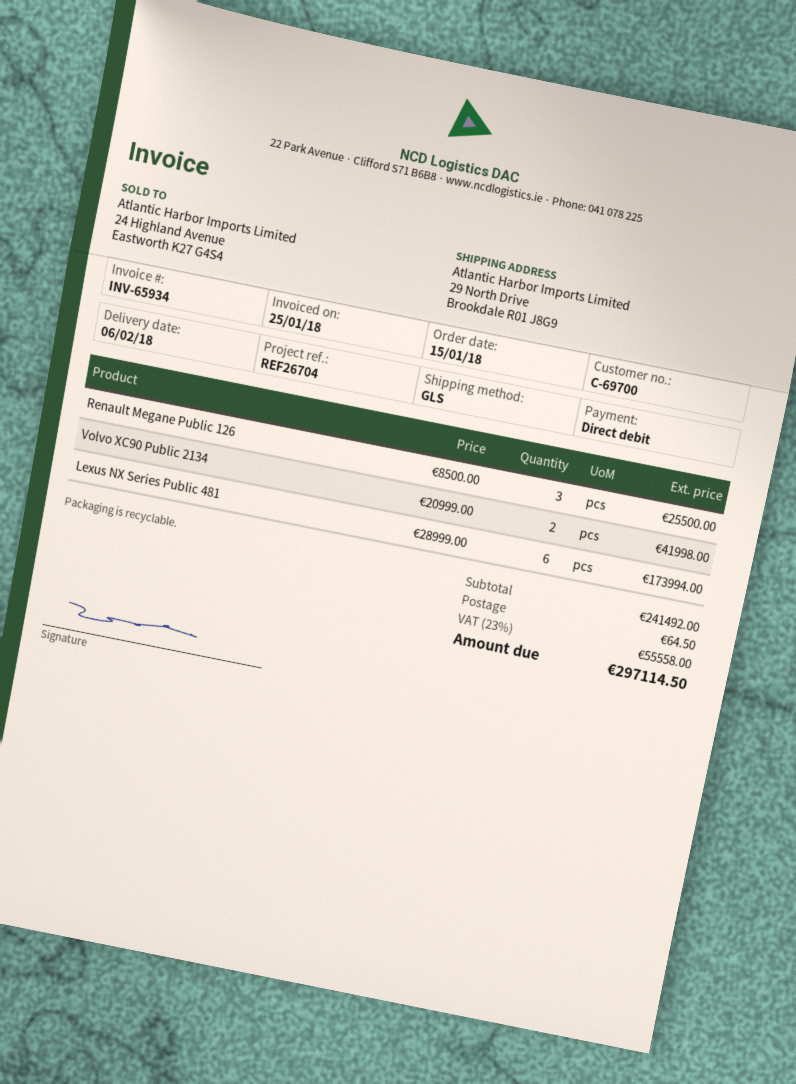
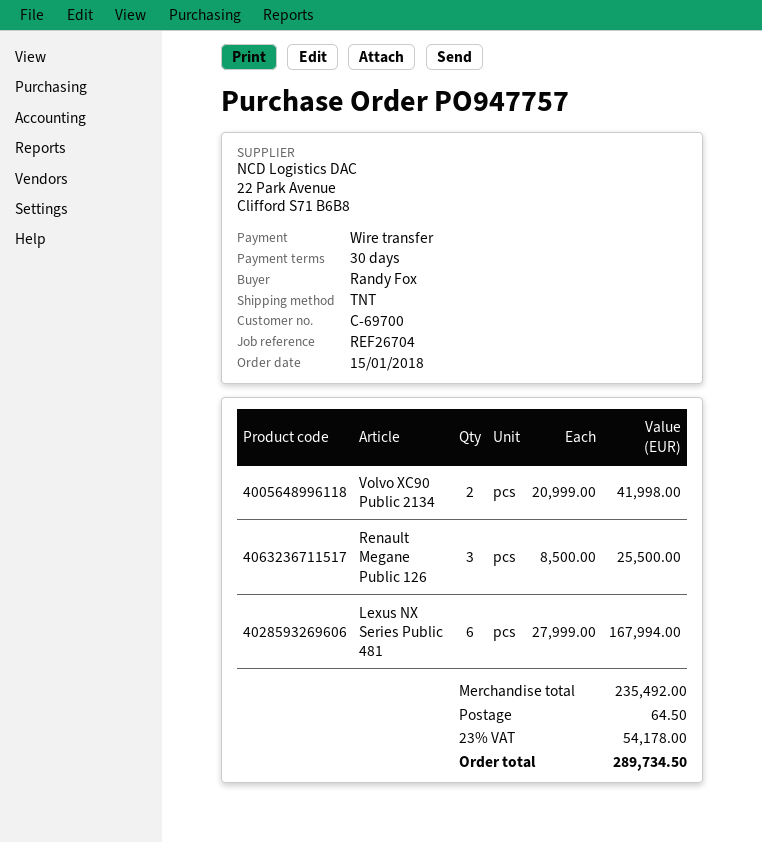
payment method: direct debit -> bank transfer
shipping method: GLS -> TNT
Lexus NX Series Public 481: 6 x 28999.00 = 173994.00 -> 6 x 27999.00 = 167994.00
subtotal: 241492.00 -> 235492.00
tax: 23% = 55558.00 -> 23% = 54178.00
total: 297114.50 -> 289734.50

